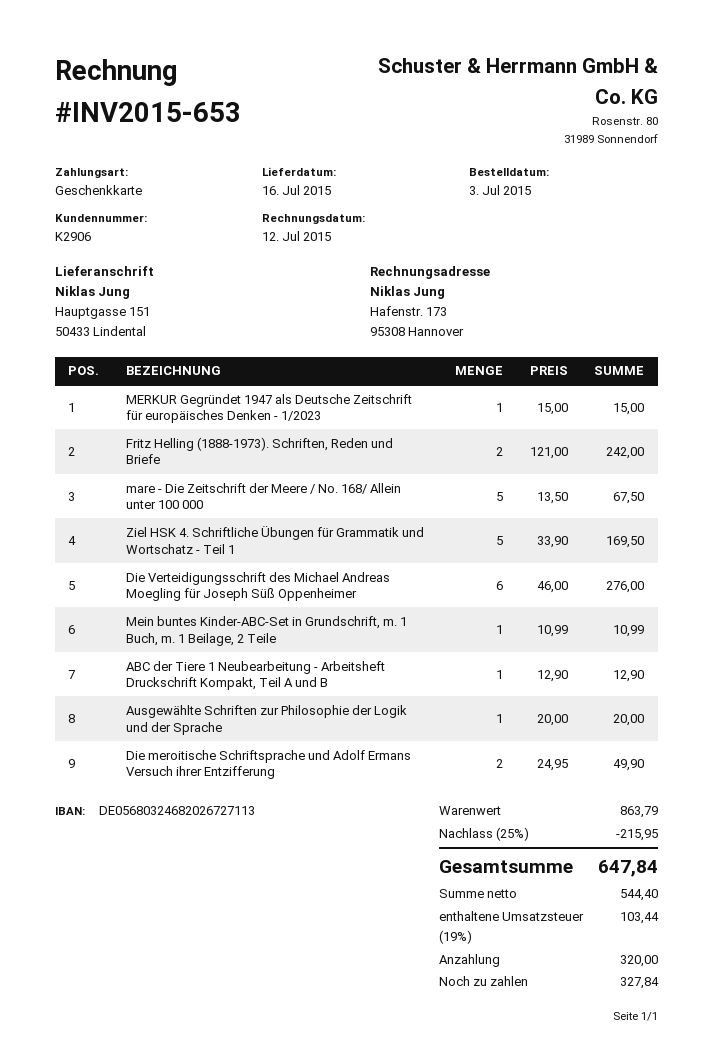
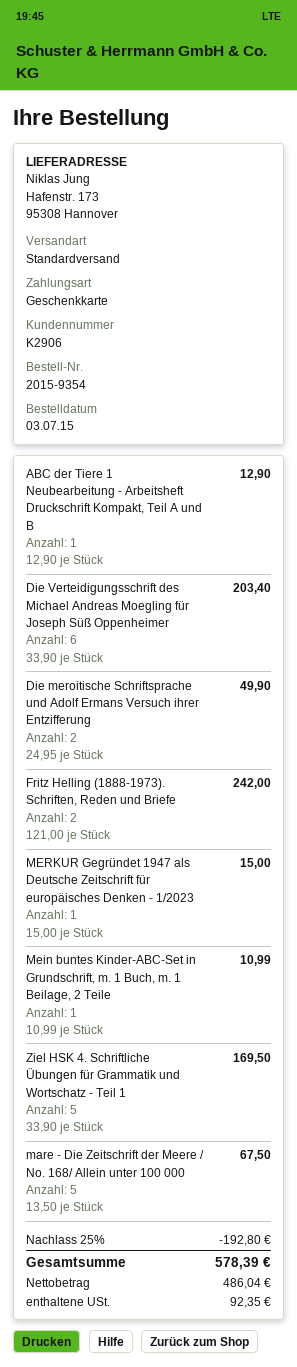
ship to: Hauptgasse 151, 50433 Lindental -> Hafenstr. 173, 95308 Hannover
Die Verteidigungsschrift des Michael Andreas Moegling für Joseph Süß Oppenheimer: 6 x 46.00 = 276.00 -> 6 x 33.90 = 203.40
Ausgewählte Schriften zur Philosophie der Logik und der Sprache: 1 x 20.00 = 20.00 -> none
discount: 25% = 215.95 -> 25% = 192.80
net: 544.40 -> 486.04
tax: 103.44 -> 92.35
total: 647.84 -> 578.39

